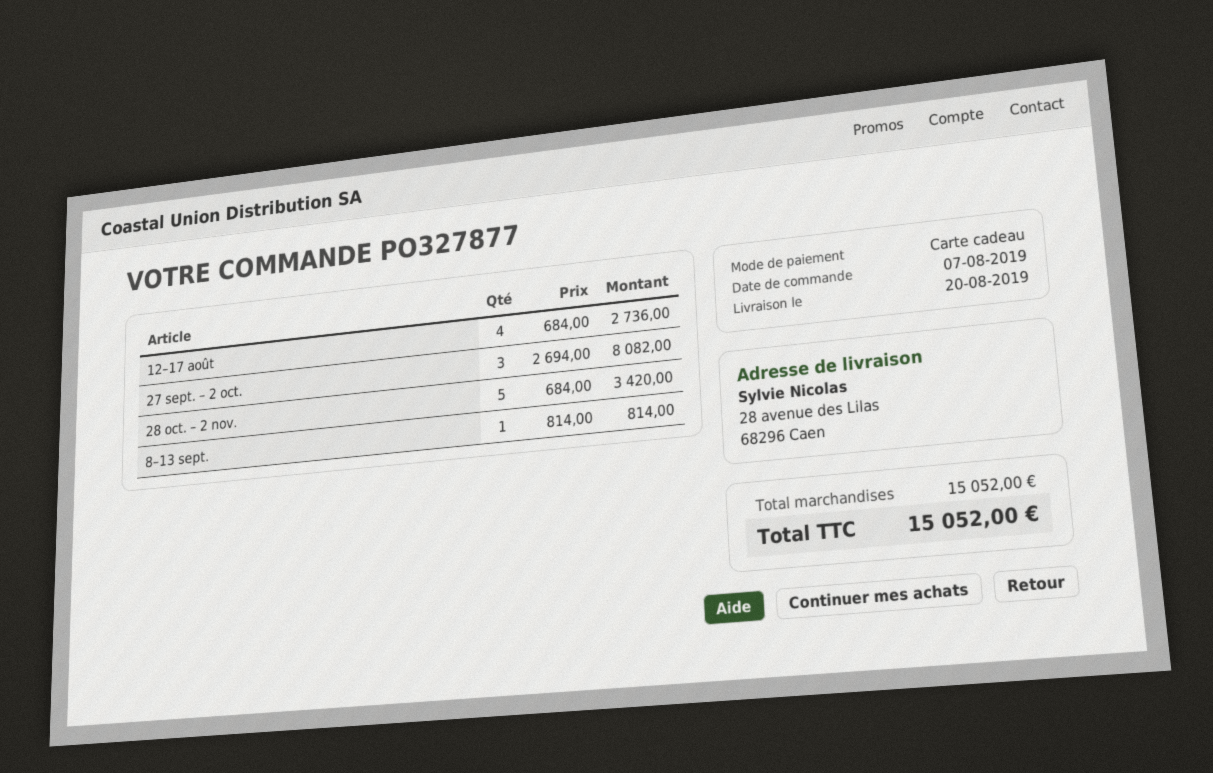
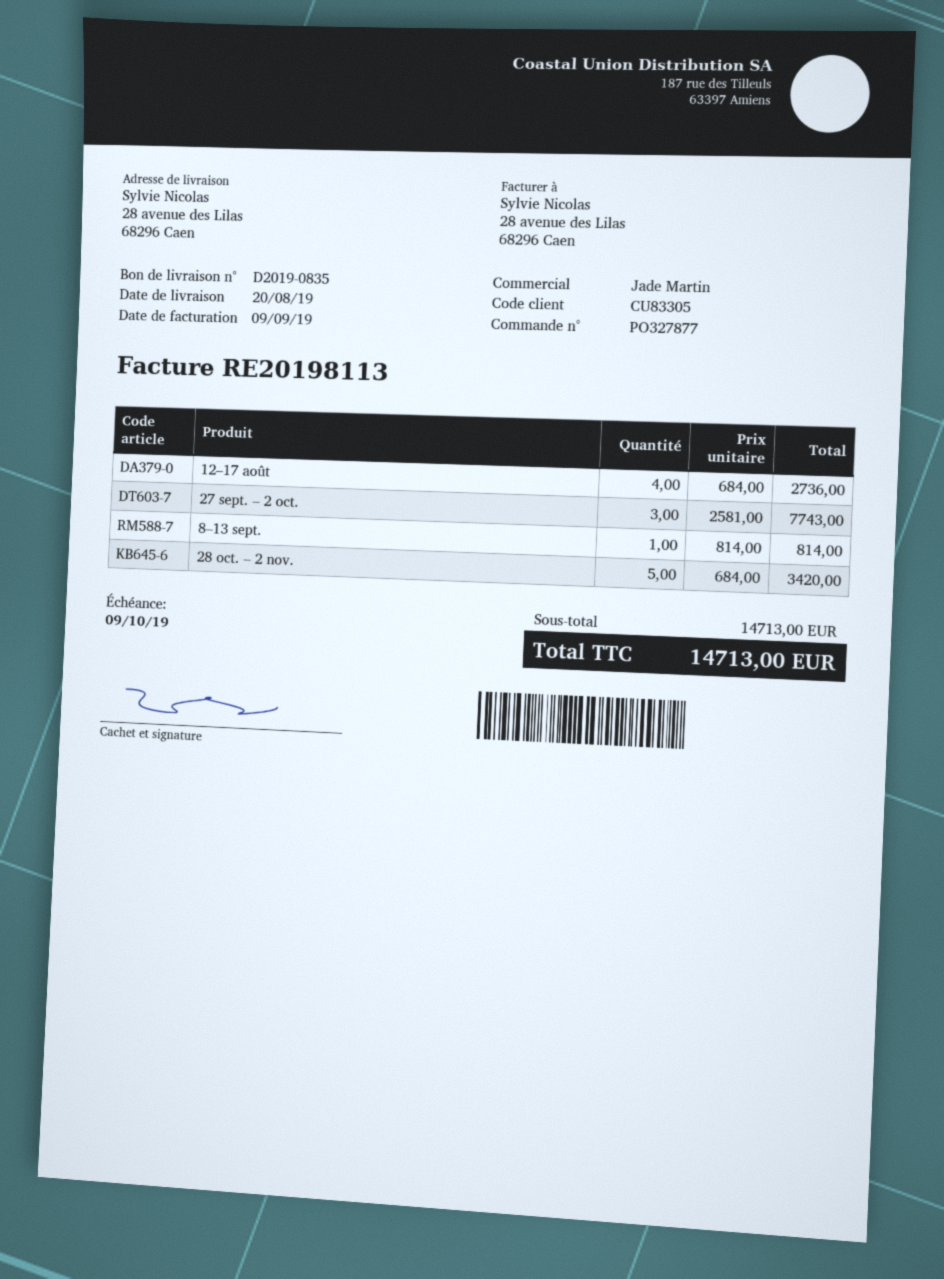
27 sept. – 2 oct.: 3 x 2694.00 = 8082.00 -> 3 x 2581.00 = 7743.00
subtotal: 15052.00 -> 14713.00
total: 15052.00 -> 14713.00

